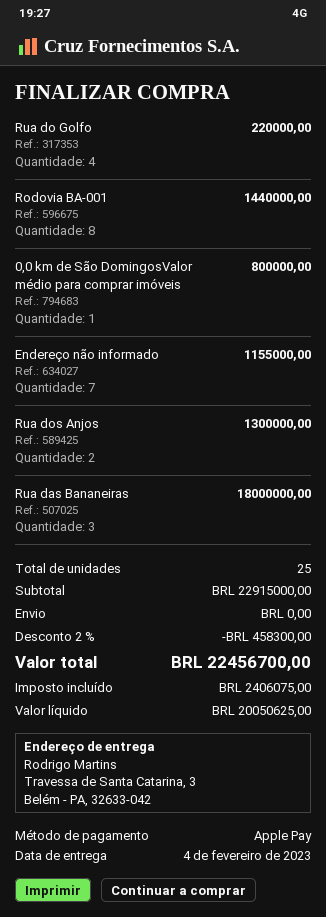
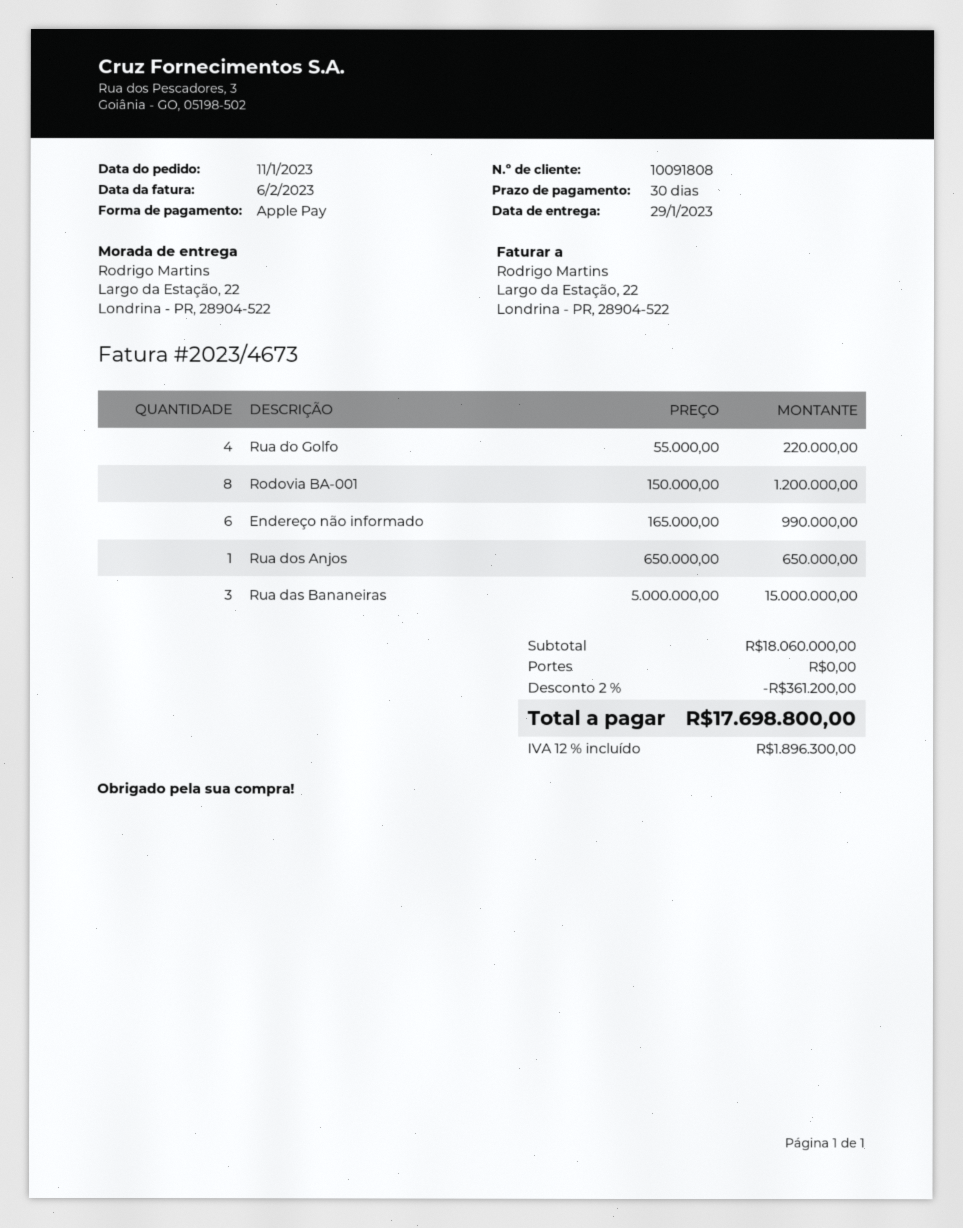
delivery date: 2023-02-04 -> 2023-01-29
ship to: Travessa de Santa Catarina, 3, Belém - PA, 32633-042 -> Largo da Estação, 22, Londrina - PR, 28904-522
Rodovia BA-001: 8 for 1440000.00 -> 8 for 1200000.00
0,0 km de São DomingosValor médio para comprar imóveis: 1 for 800000.00 -> none
Endereço não informado: 7 for 1155000.00 -> 6 for 990000.00
Rua dos Anjos: 2 for 1300000.00 -> 1 for 650000.00
Rua das Bananeiras: 3 for 18000000.00 -> 3 for 15000000.00
subtotal: 22915000.00 -> 18060000.00
discount: 2% = 458300.00 -> 2% = 361200.00
tax: 2406075.00 -> 1896300.00
total: 22456700.00 -> 17698800.00

